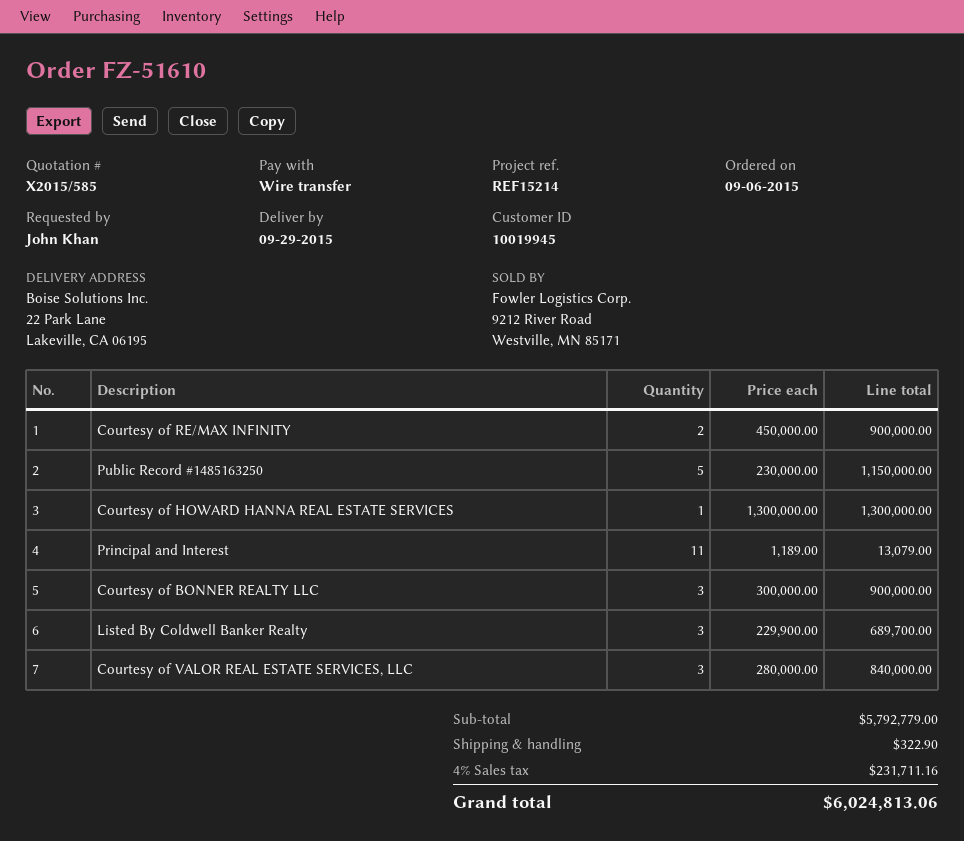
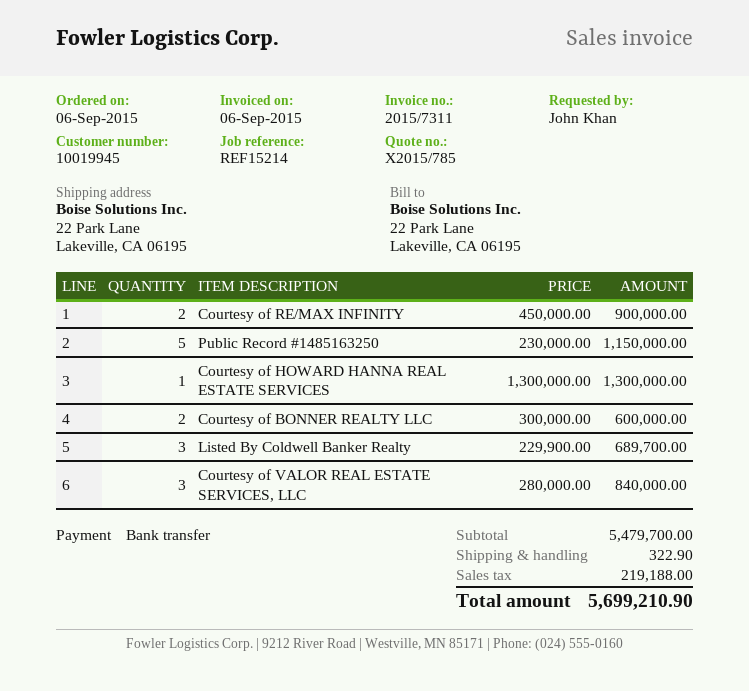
quote number: X2015/585 -> X2015/785
Principal and Interest: 11 x 1189.00 = 13079.00 -> none
Courtesy of BONNER REALTY LLC: 3 x 300000.00 = 900000.00 -> 2 x 300000.00 = 600000.00
subtotal: 5792779.00 -> 5479700.00
tax: 231711.16 -> 219188.00
total: 6024813.06 -> 5699210.90

